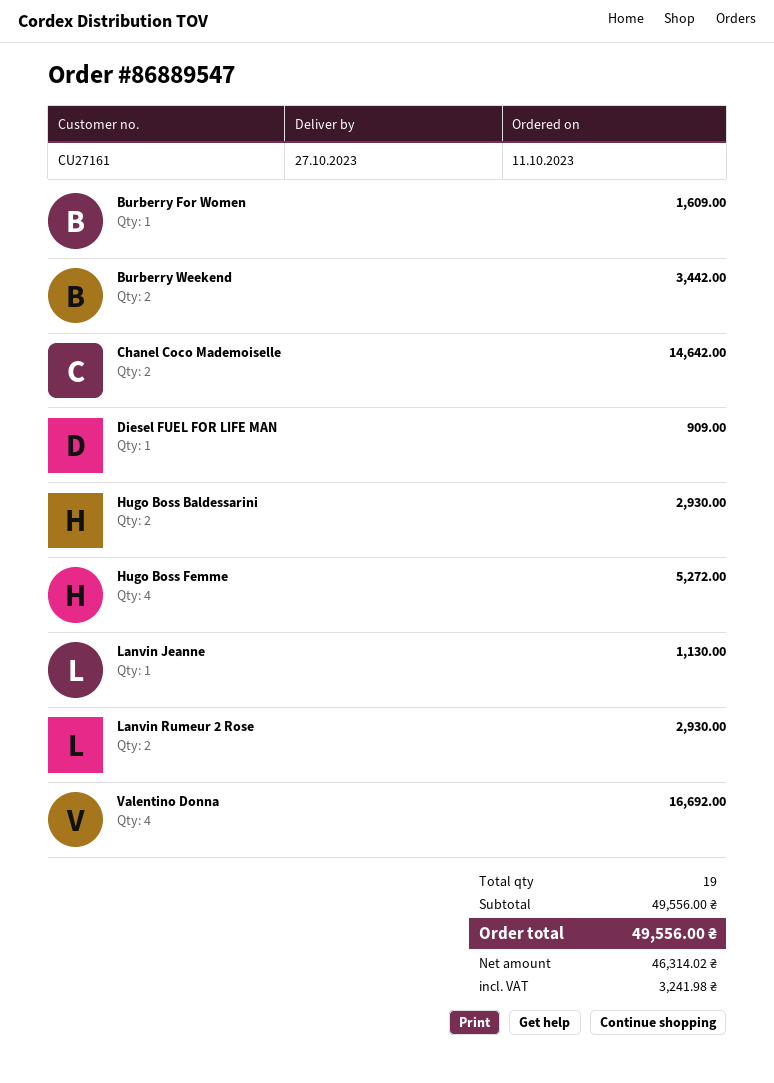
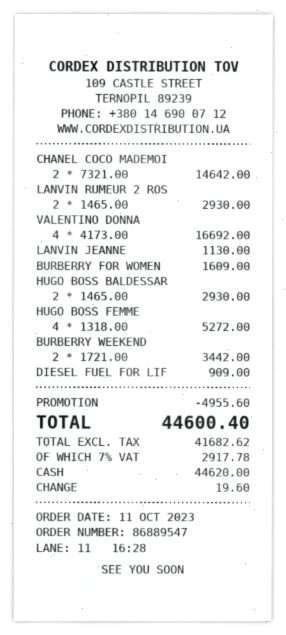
discount: none -> 4955.60
net: 46314.02 -> 41682.62
tax: 3241.98 -> 2917.78
total: 49556.00 -> 44600.40

